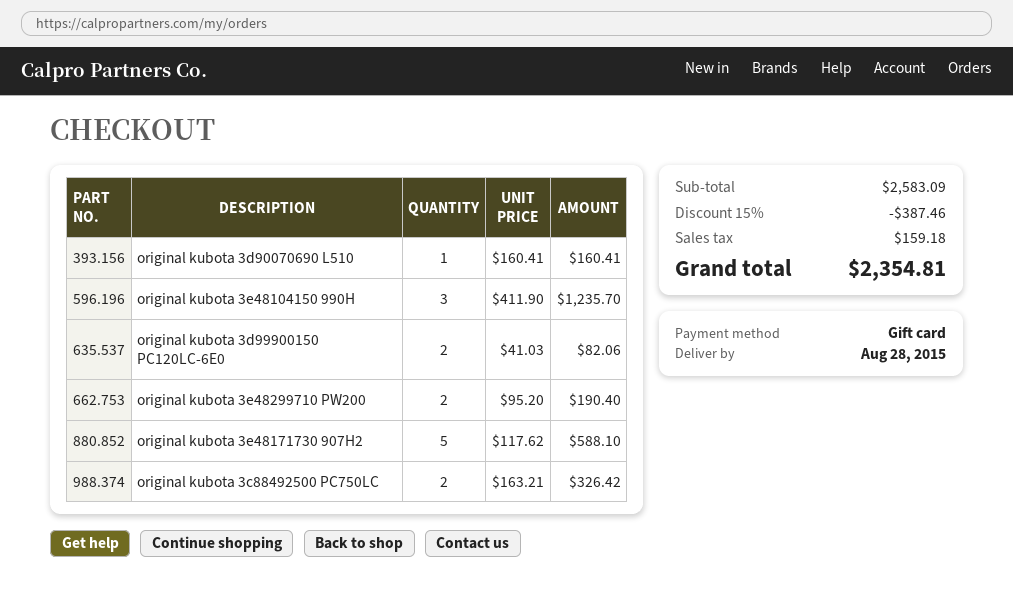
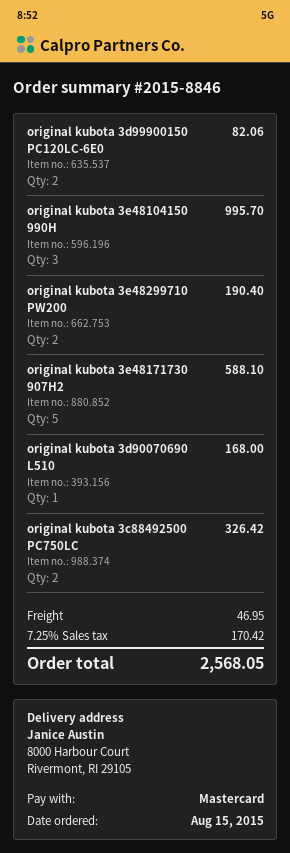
payment method: gift card -> Mastercard
original kubota 3d90070690 L510: 1 for 160.41 -> 1 for 168.00
original kubota 3e48104150 990H: 3 for 1235.70 -> 3 for 995.70
discount: 15% = 387.46 -> none
shipping: none -> 46.95
tax: 159.18 -> 170.42
total: 2354.81 -> 2568.05

